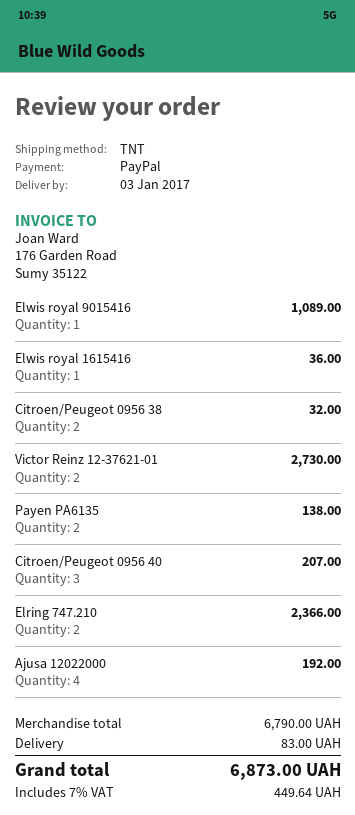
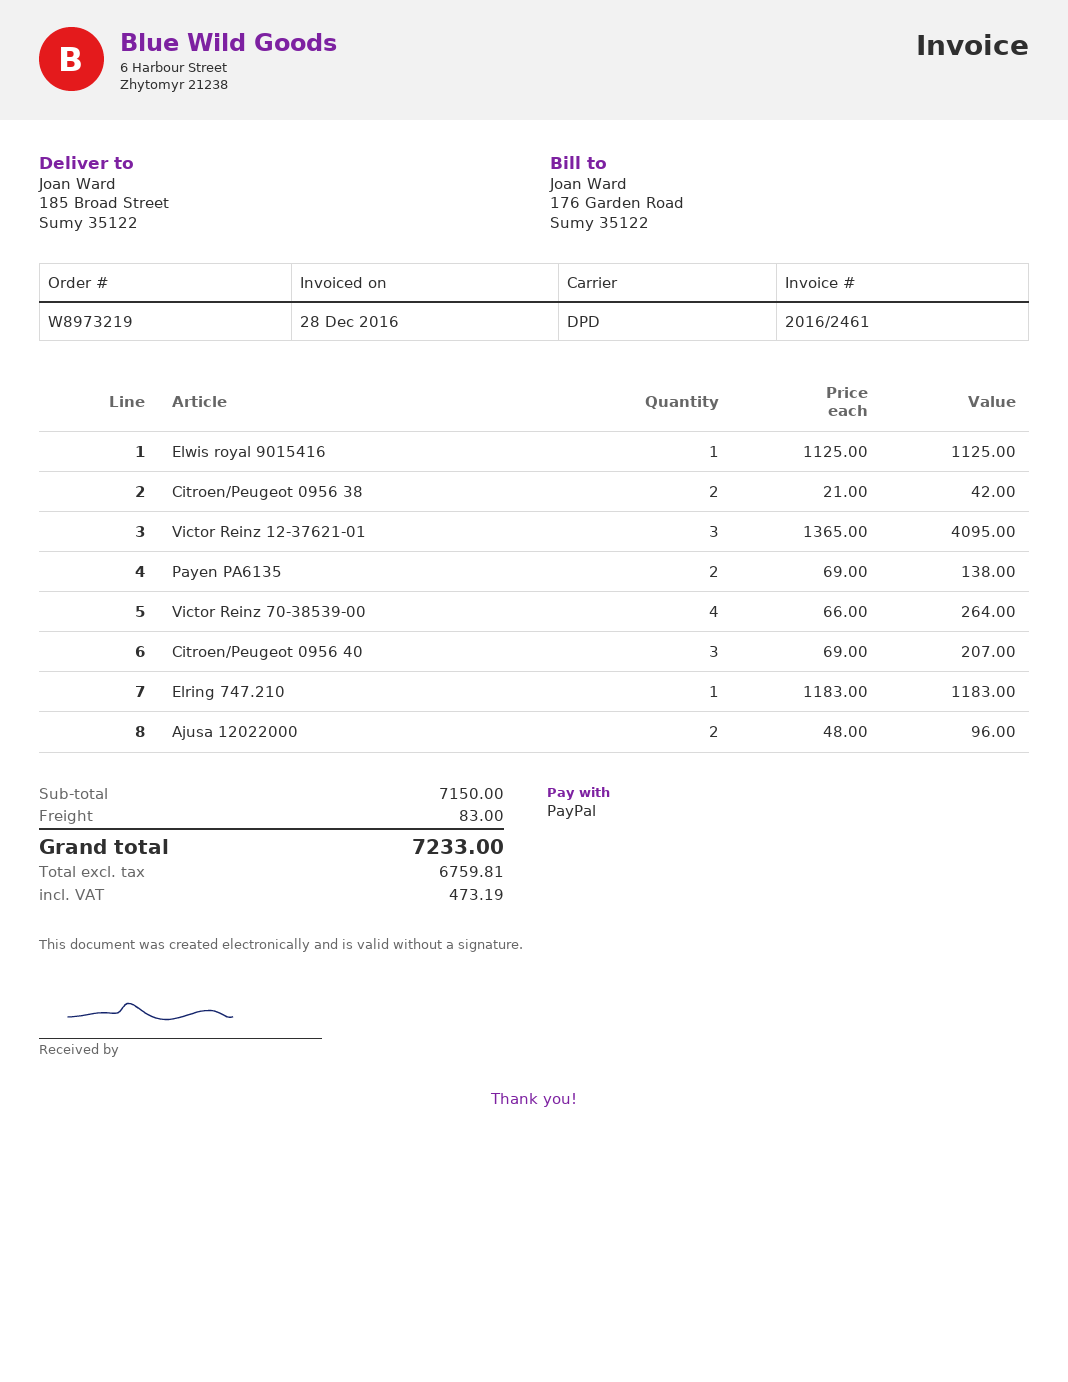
shipping method: TNT -> DPD
Elwis royal 9015416: 1 for 1089.00 -> 1 for 1125.00
Elwis royal 1615416: 1 for 36.00 -> none
Citroen/Peugeot 0956 38: 2 for 32.00 -> 2 for 42.00
Victor Reinz 12-37621-01: 2 for 2730.00 -> 3 for 4095.00
Elring 747.210: 2 for 2366.00 -> 1 for 1183.00
Ajusa 12022000: 4 for 192.00 -> 2 for 96.00
Victor Reinz 70-38539-00: none -> 4 for 264.00
subtotal: 6790.00 -> 7150.00
tax: 449.64 -> 473.19
total: 6873.00 -> 7233.00

